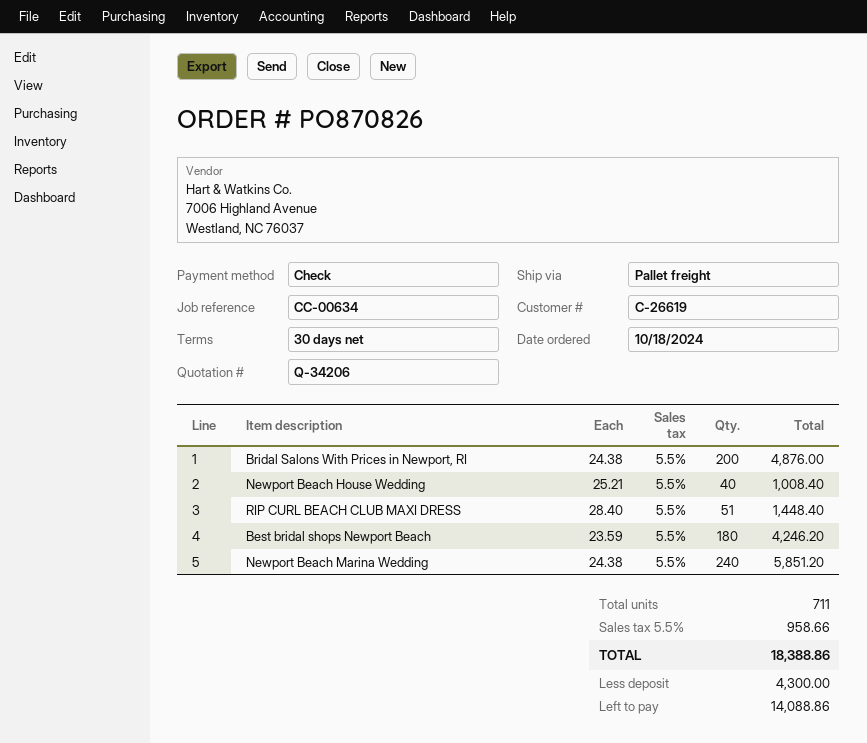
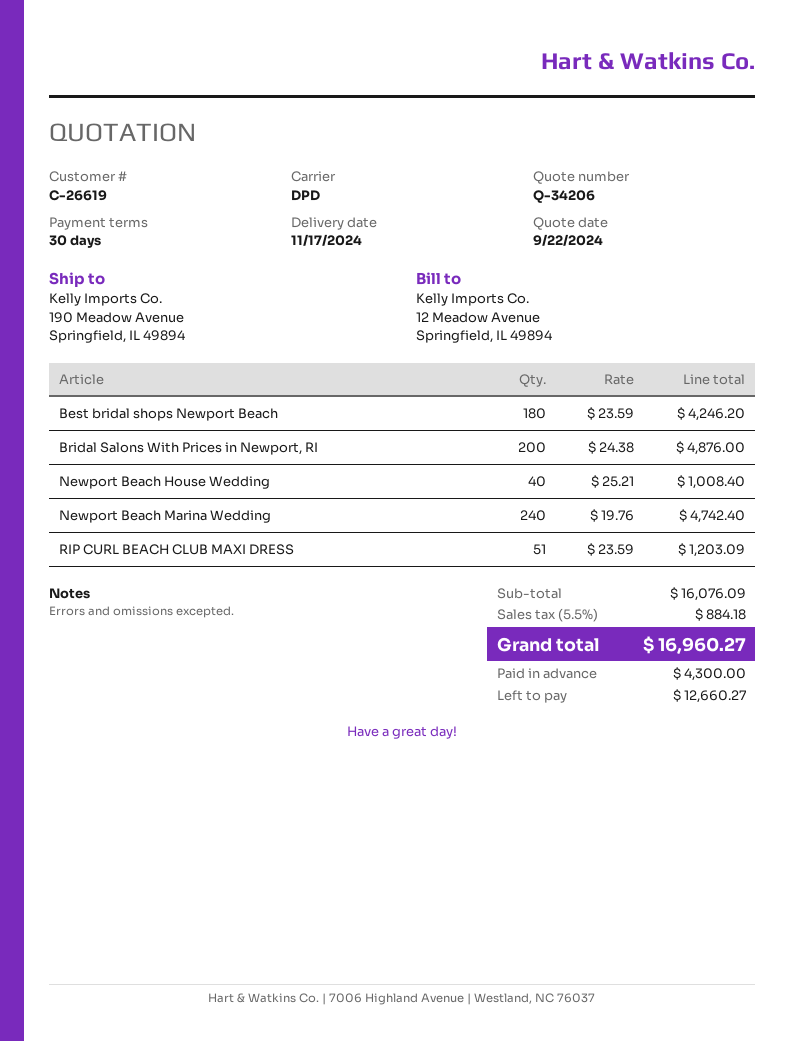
shipping method: pallet freight -> DPD
RIP CURL BEACH CLUB MAXI DRESS: 51 x 28.40 = 1448.40 -> 51 x 23.59 = 1203.09
Newport Beach Marina Wedding: 240 x 24.38 = 5851.20 -> 240 x 19.76 = 4742.40
tax: 5.5% = 958.66 -> 5.5% = 884.18
total: 18388.86 -> 16960.27
balance: 14088.86 -> 12660.27

